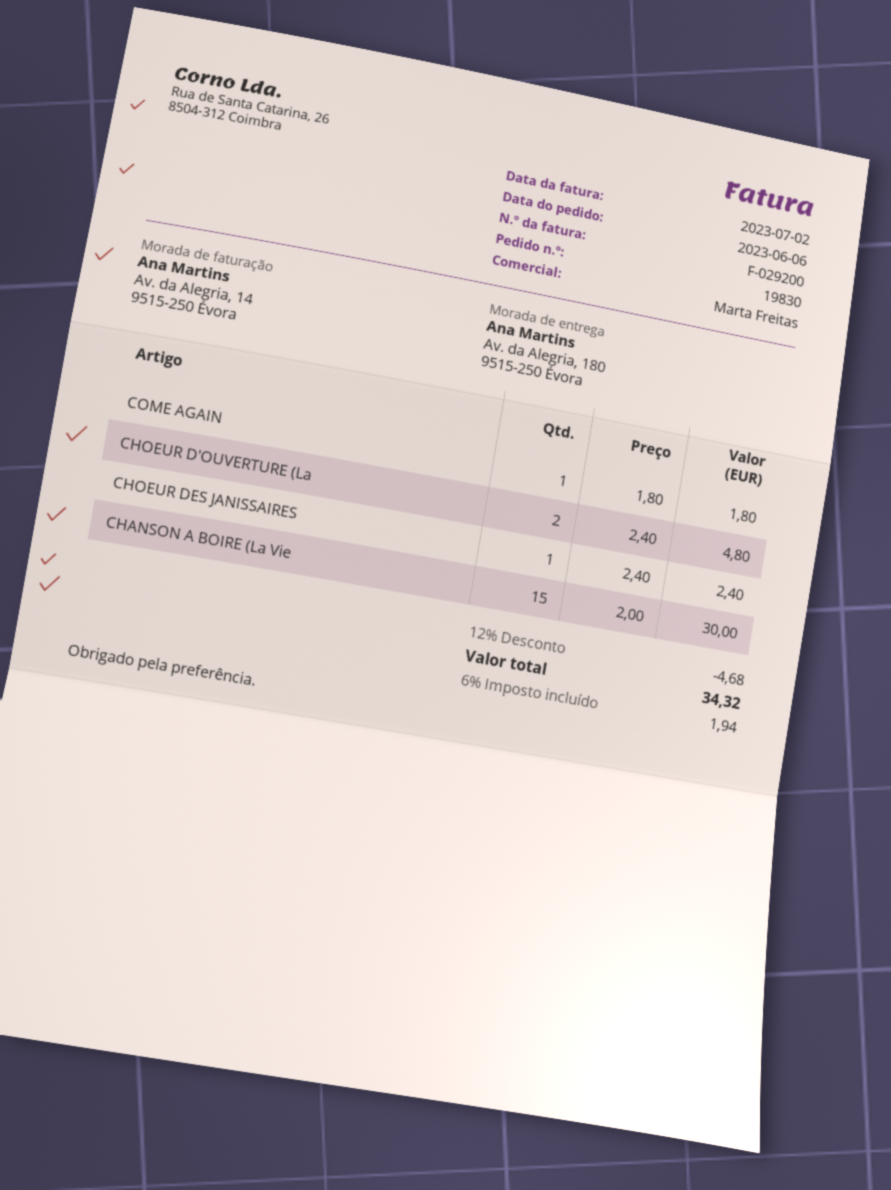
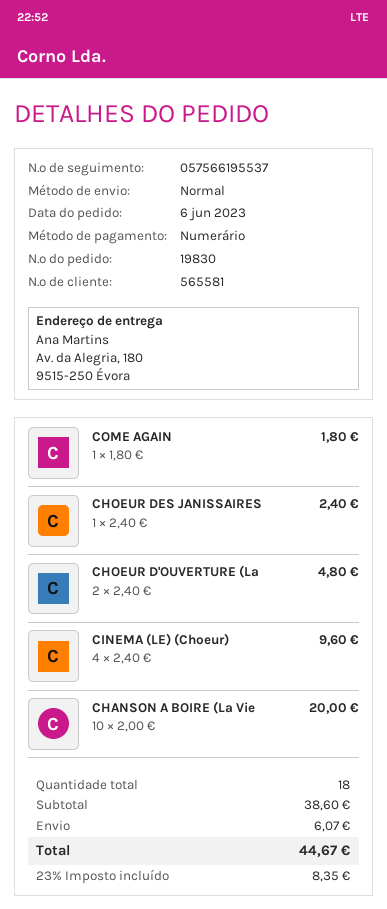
CHANSON A BOIRE (La Vie: 15 x 2.00 = 30.00 -> 10 x 2.00 = 20.00
CINEMA (LE) (Choeur): none -> 4 x 2.40 = 9.60
discount: 12% = 4.68 -> none
shipping: none -> 6.07
tax: 6% = 1.94 -> 23% = 8.35
total: 34.32 -> 44.67

